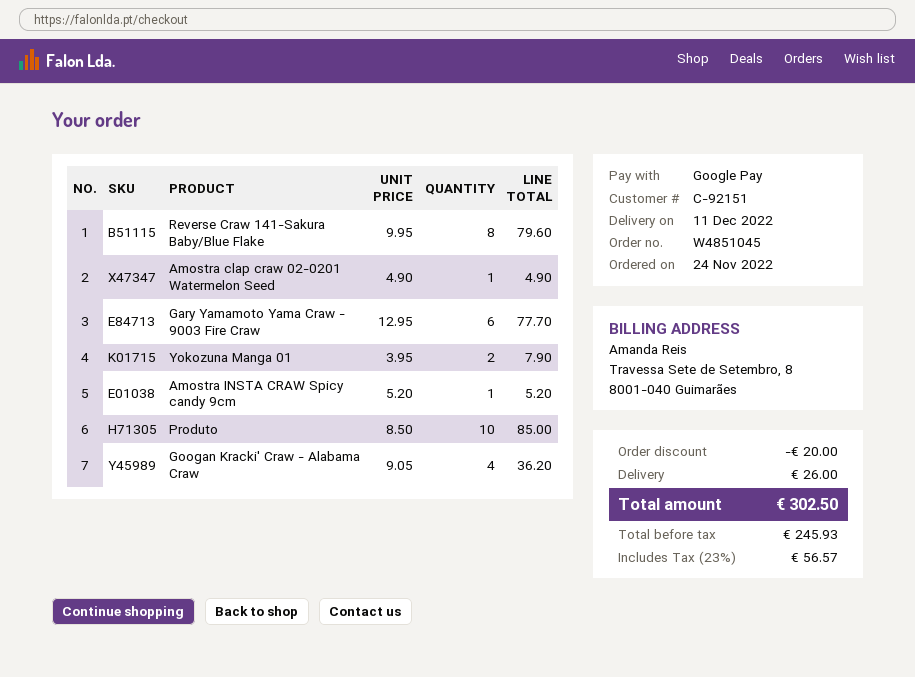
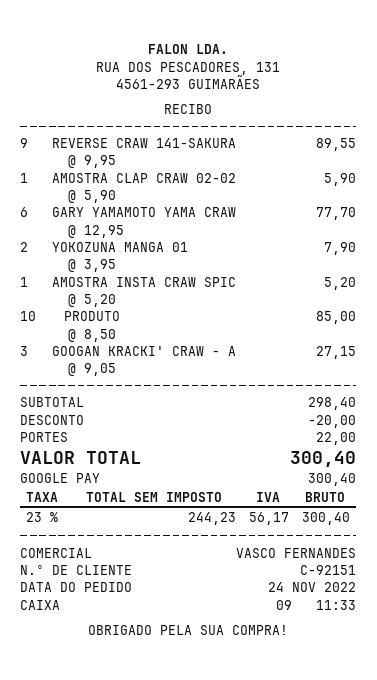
Reverse Craw 141-Sakura Baby/Blue Flake: 8 x 9.95 = 79.60 -> 9 x 9.95 = 89.55
Amostra clap craw 02-0201 Watermelon Seed: 1 x 4.90 = 4.90 -> 1 x 5.90 = 5.90
Googan Kracki' Craw - Alabama Craw: 4 x 9.05 = 36.20 -> 3 x 9.05 = 27.15
shipping: 26.00 -> 22.00
net: 245.93 -> 244.23
tax: 23% = 56.57 -> 23% = 56.17
total: 302.50 -> 300.40

